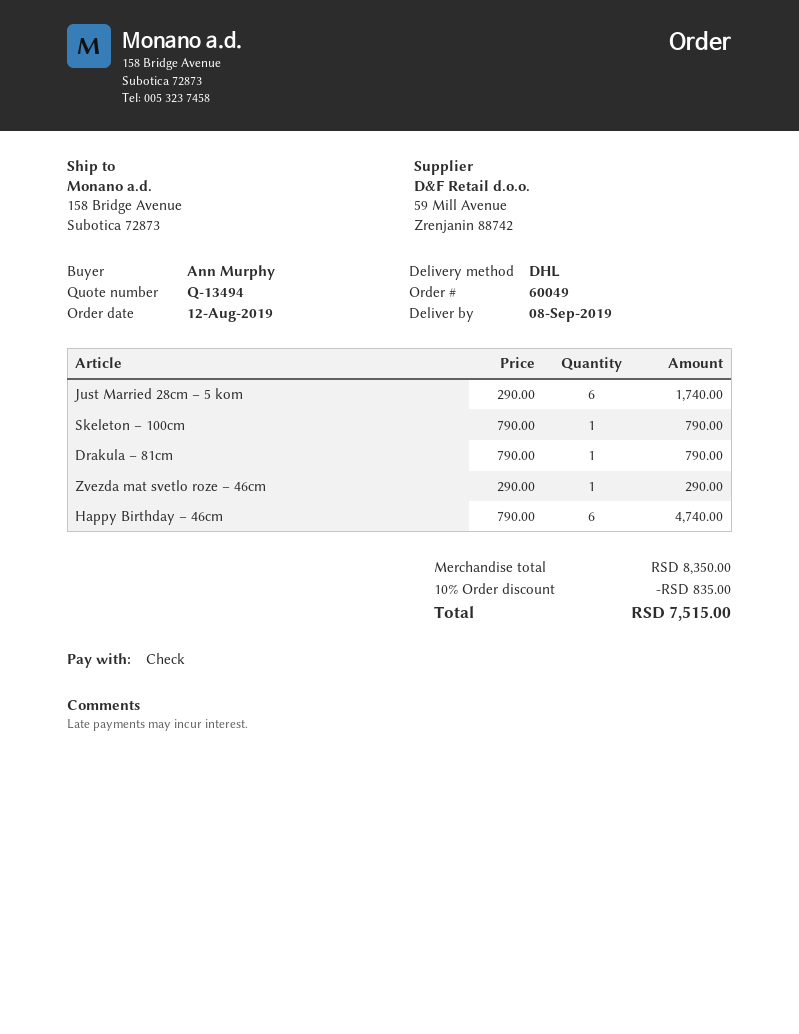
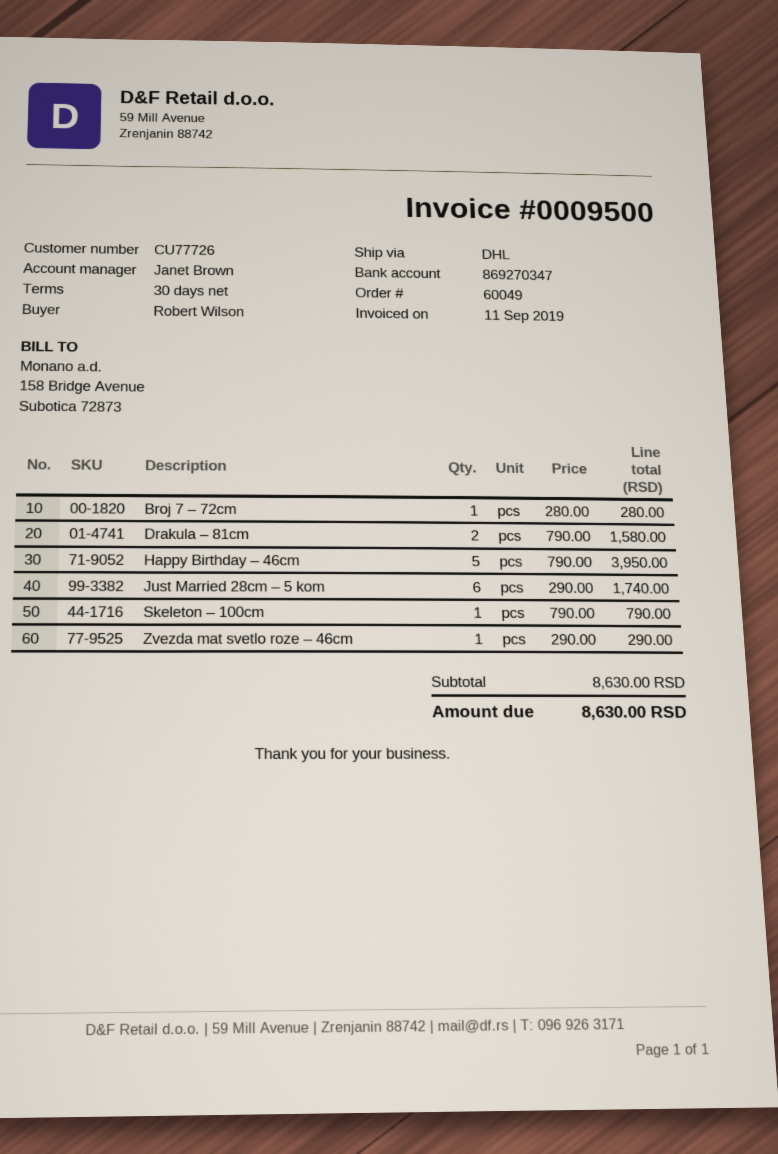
ordered by: Ann Murphy -> Robert Wilson
Drakula – 81cm: 1 x 790.00 = 790.00 -> 2 x 790.00 = 1580.00
Happy Birthday – 46cm: 6 x 790.00 = 4740.00 -> 5 x 790.00 = 3950.00
Broj 7 – 72cm: none -> 1 x 280.00 = 280.00
subtotal: 8350.00 -> 8630.00
discount: 10% = 835.00 -> none
total: 7515.00 -> 8630.00

